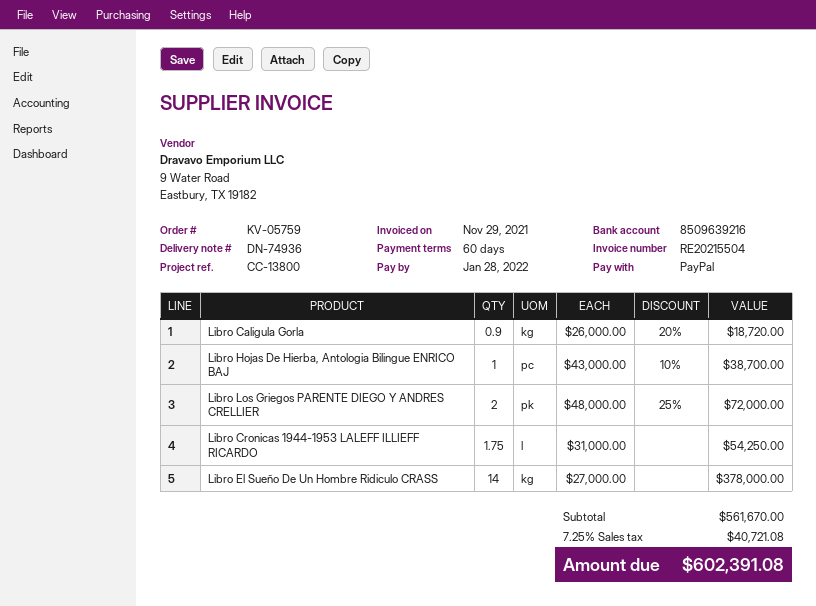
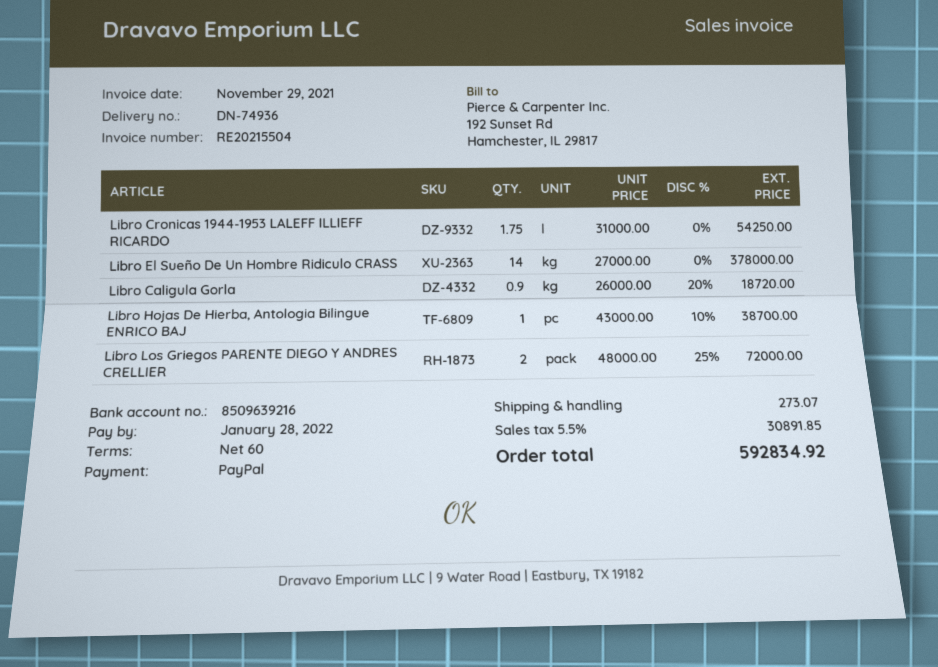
shipping: none -> 273.07
tax: 7.25% = 40721.08 -> 5.5% = 30891.85
total: 602391.08 -> 592834.92

